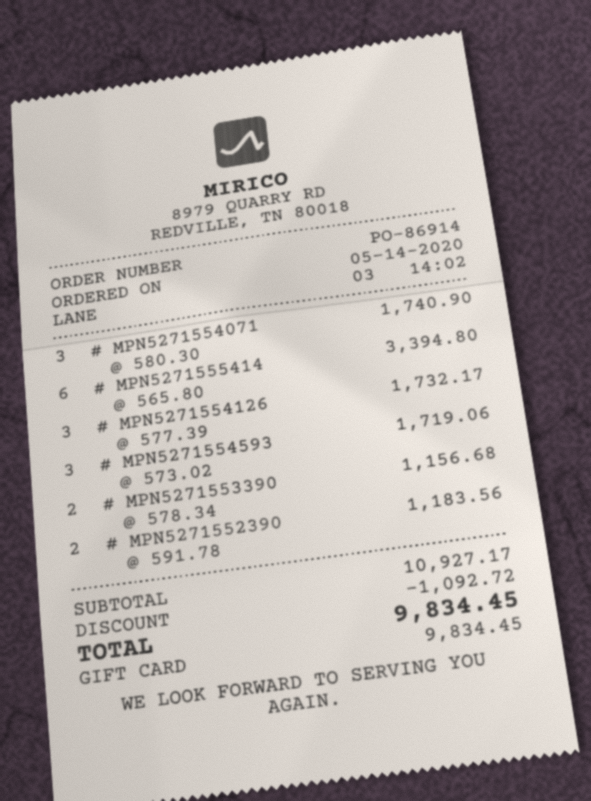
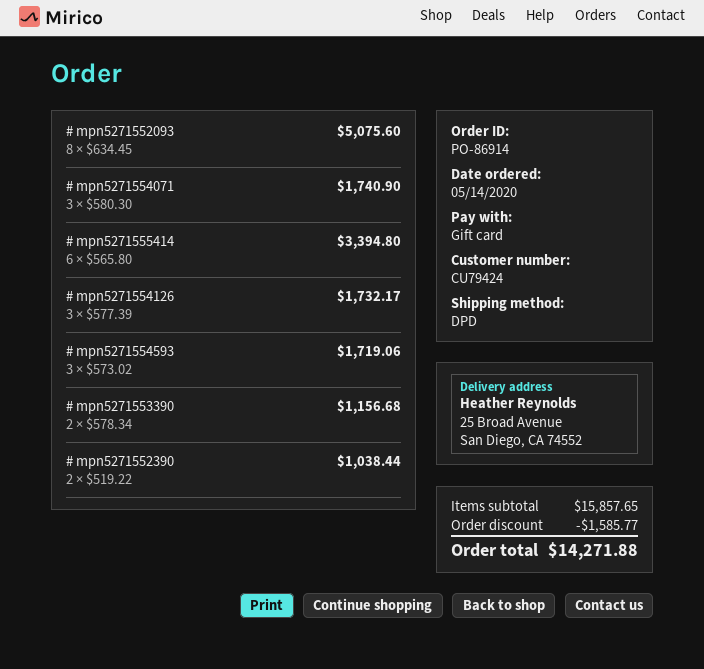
# MPN5271552390: 2 x 591.78 = 1183.56 -> 2 x 519.22 = 1038.44
# mpn5271552093: none -> 8 x 634.45 = 5075.60
subtotal: 10927.17 -> 15857.65
discount: 1092.72 -> 1585.77
total: 9834.45 -> 14271.88

